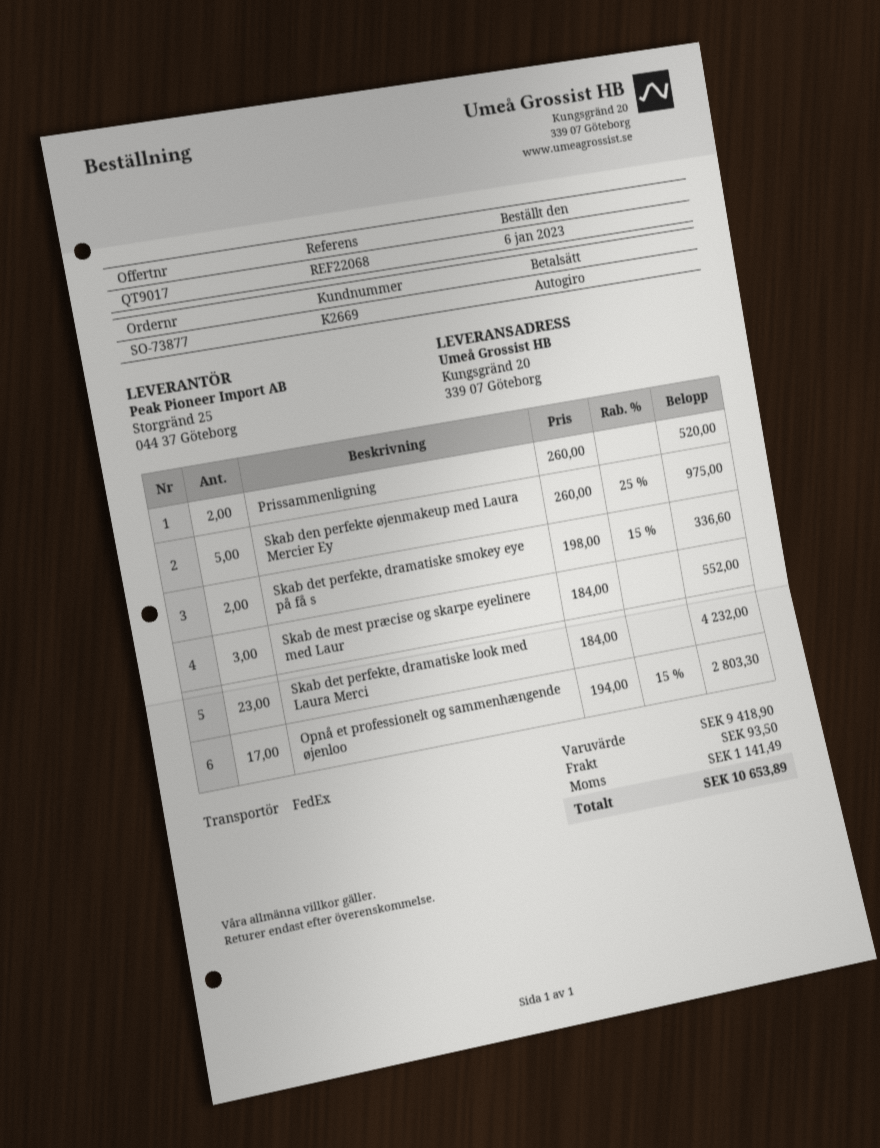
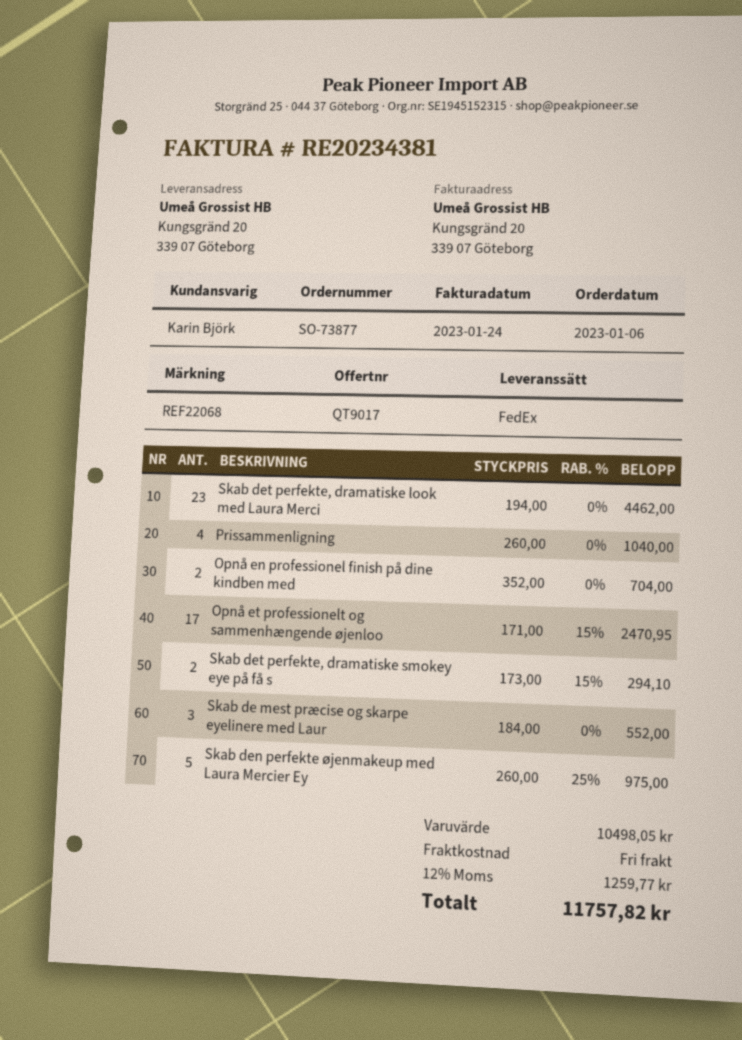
Prissammenligning: 2 x 260.00 = 520.00 -> 4 x 260.00 = 1040.00
Skab det perfekte, dramatiske smokey eye på få s: 2 x 198.00 - 15% = 336.60 -> 2 x 173.00 - 15% = 294.10
Skab det perfekte, dramatiske look med Laura Merci: 23 x 184.00 = 4232.00 -> 23 x 194.00 = 4462.00
Opnå et professionelt og sammenhængende øjenloo: 17 x 194.00 - 15% = 2803.30 -> 17 x 171.00 - 15% = 2470.95
Opnå en professionel finish på dine kindben med: none -> 2 x 352.00 = 704.00
subtotal: 9418.90 -> 10498.05
shipping: 93.50 -> 0.00
tax: 1141.49 -> 1259.77
total: 10653.89 -> 11757.82

